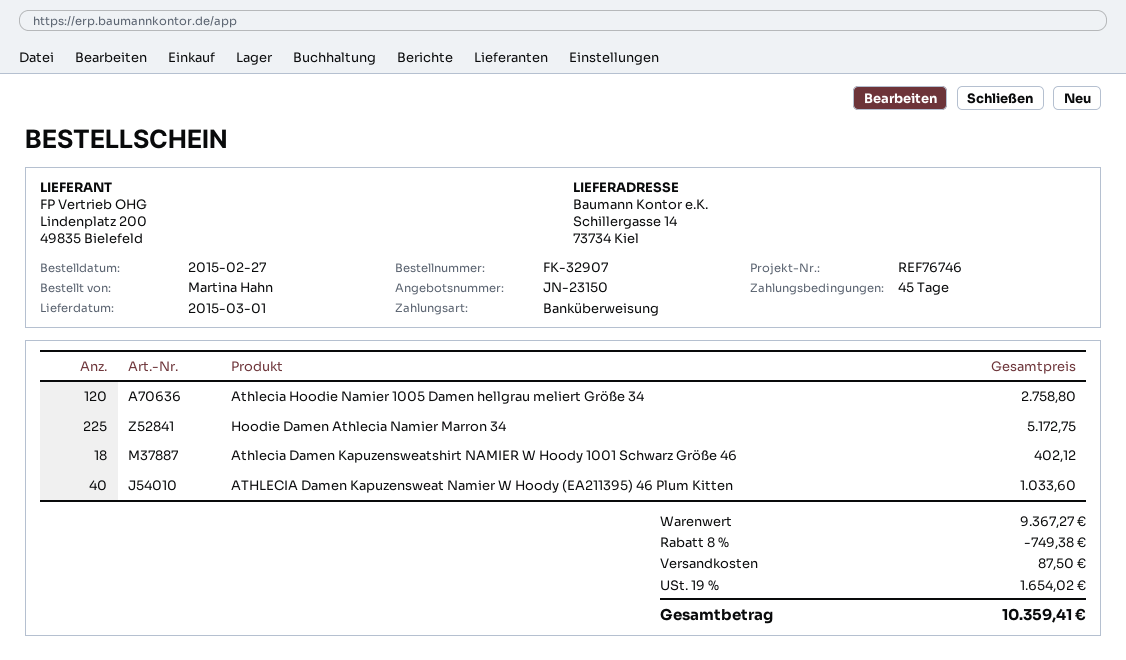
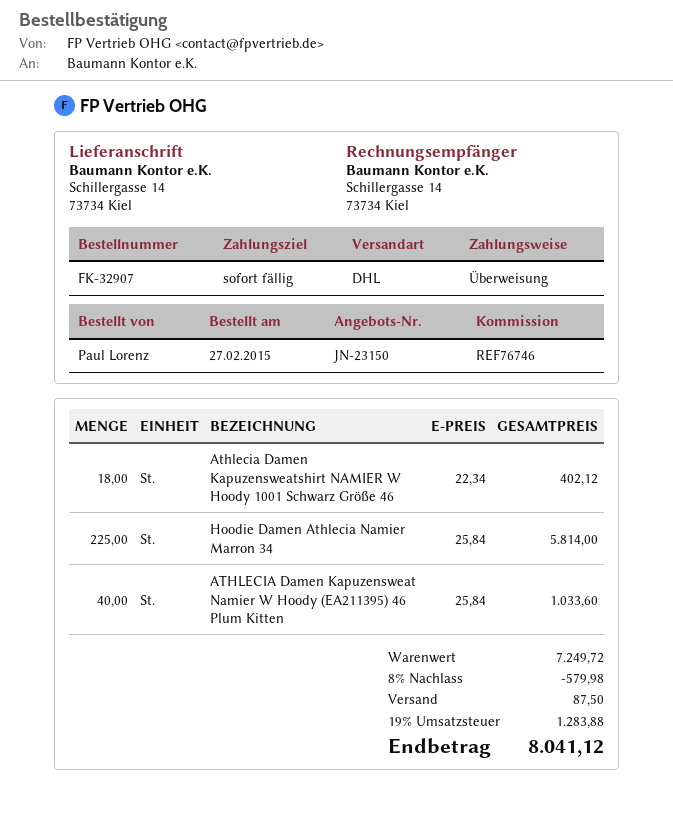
payment terms: 45 days -> on receipt
ordered by: Martina Hahn -> Paul Lorenz
Athlecia Hoodie Namier 1005 Damen hellgrau meliert Größe 34: 120 for 2758.80 -> none
Hoodie Damen Athlecia Namier Marron 34: 225 for 5172.75 -> 225 for 5814.00
subtotal: 9367.27 -> 7249.72
discount: 8% = 749.38 -> 8% = 579.98
tax: 19% = 1654.02 -> 19% = 1283.88
total: 10359.41 -> 8041.12

